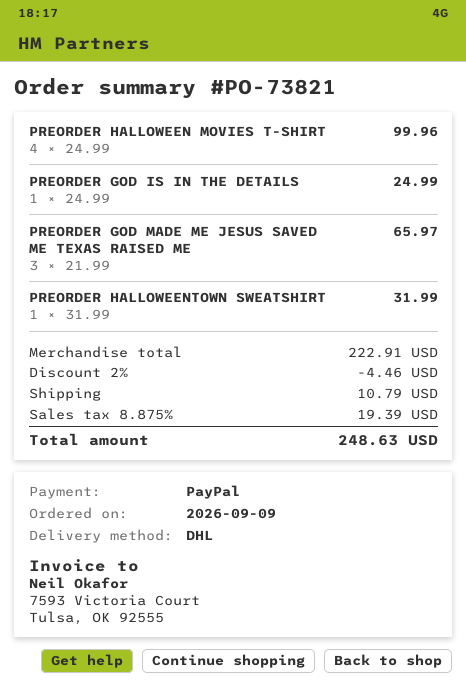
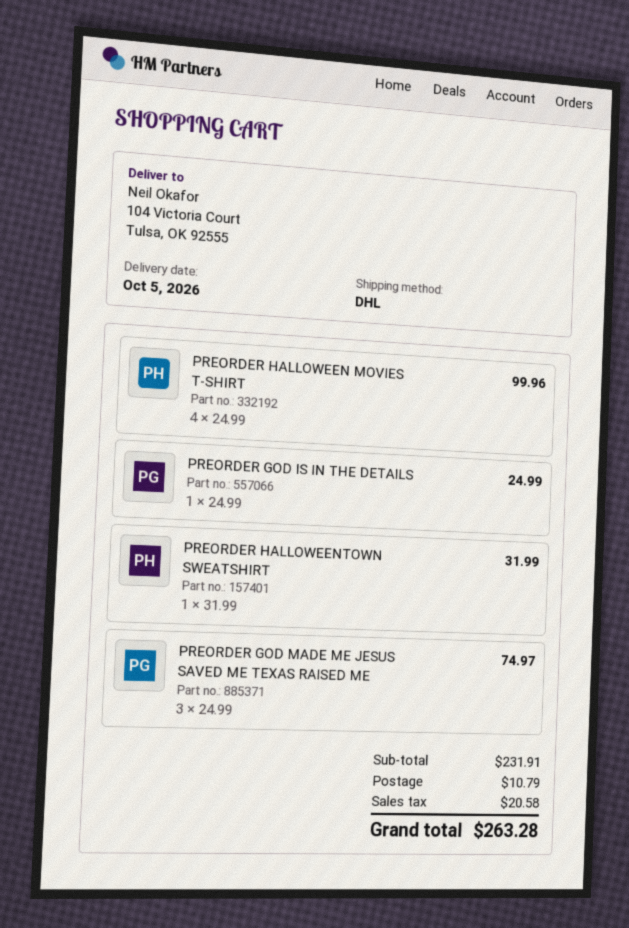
PREORDER GOD MADE ME JESUS SAVED ME TEXAS RAISED ME: 3 x 21.99 = 65.97 -> 3 x 24.99 = 74.97
subtotal: 222.91 -> 231.91
discount: 2% = 4.46 -> none
tax: 19.39 -> 20.58
total: 248.63 -> 263.28

